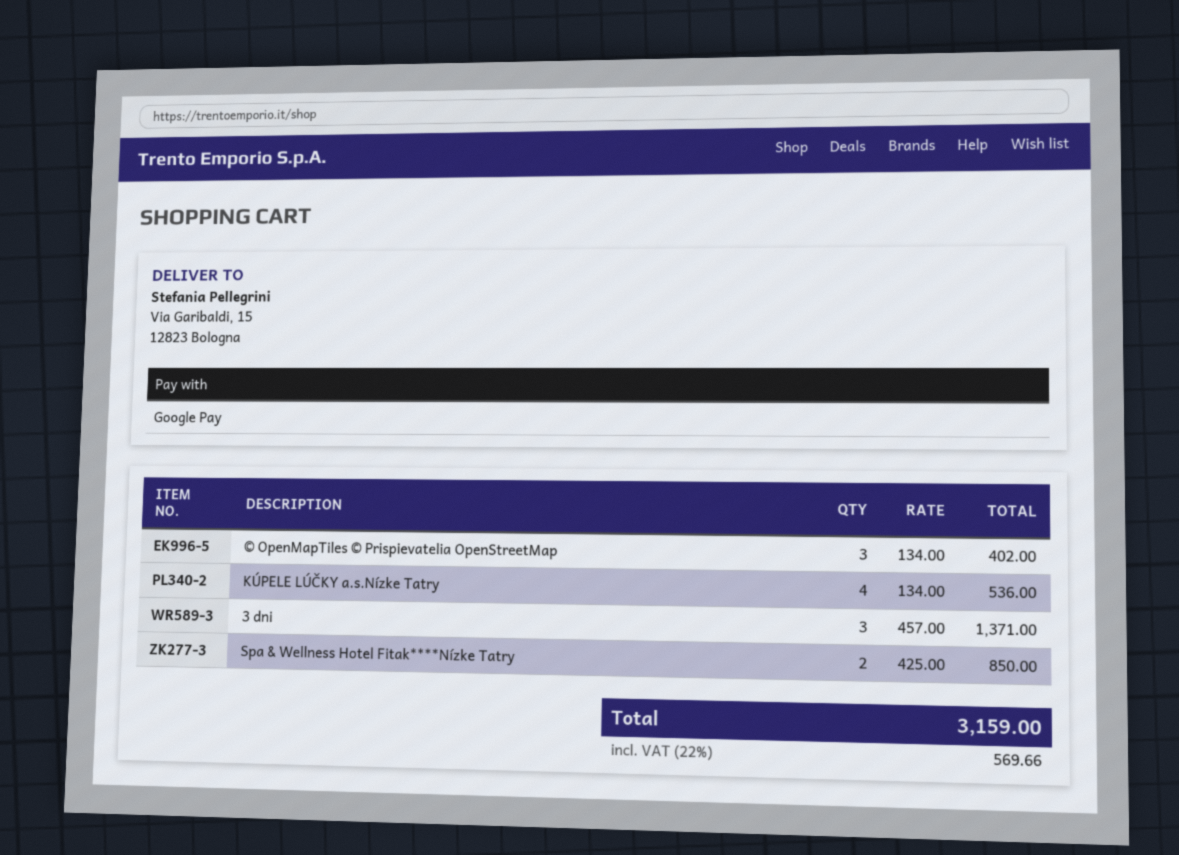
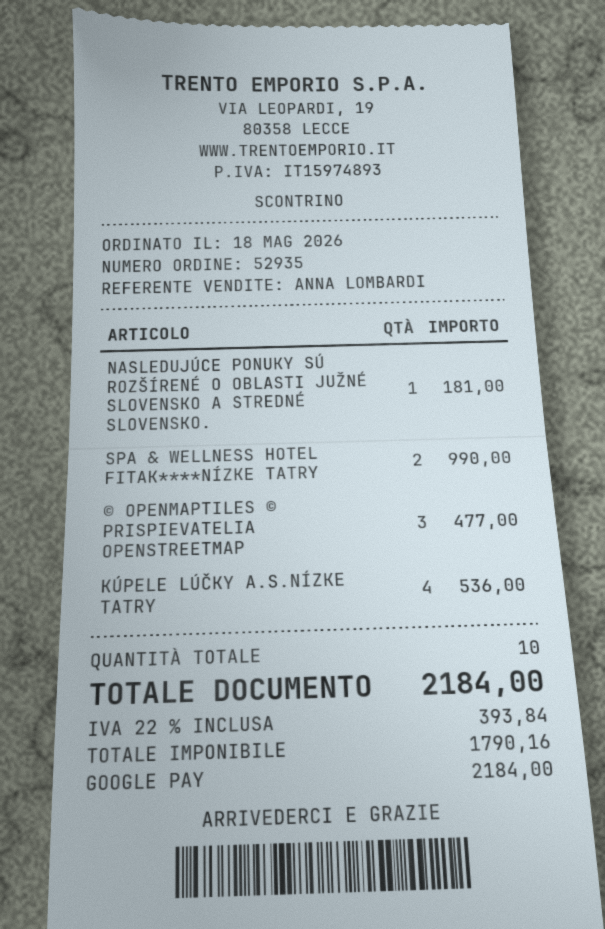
© OpenMapTiles © Prispievatelia OpenStreetMap: 3 for 402.00 -> 3 for 477.00
3 dni: 3 for 1371.00 -> none
Spa & Wellness Hotel Fitak****Nízke Tatry: 2 for 850.00 -> 2 for 990.00
NASLEDUJÚCE PONUKY SÚ ROZŠÍRENÉ O OBLASTI JUŽNÉ SLOVENSKO A STREDNÉ SLOVENSKO.: none -> 1 for 181.00
tax: 22% = 569.66 -> 22% = 393.84
total: 3159.00 -> 2184.00

